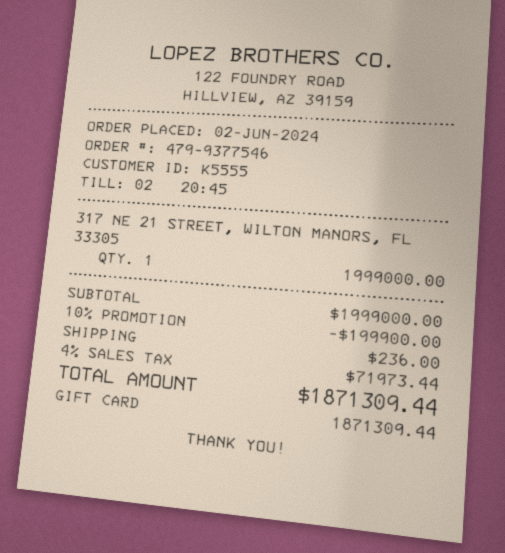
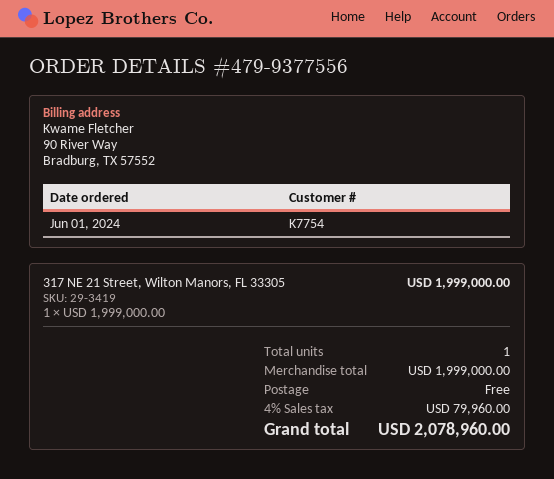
order number: 479-9377546 -> 479-9377556
order date: 2024-06-02 -> 2024-06-01
customer number: K5555 -> K7754
discount: 10% = 199900.00 -> none
shipping: 236.00 -> 0.00
tax: 4% = 71973.44 -> 4% = 79960.00
total: 1871309.44 -> 2078960.00

